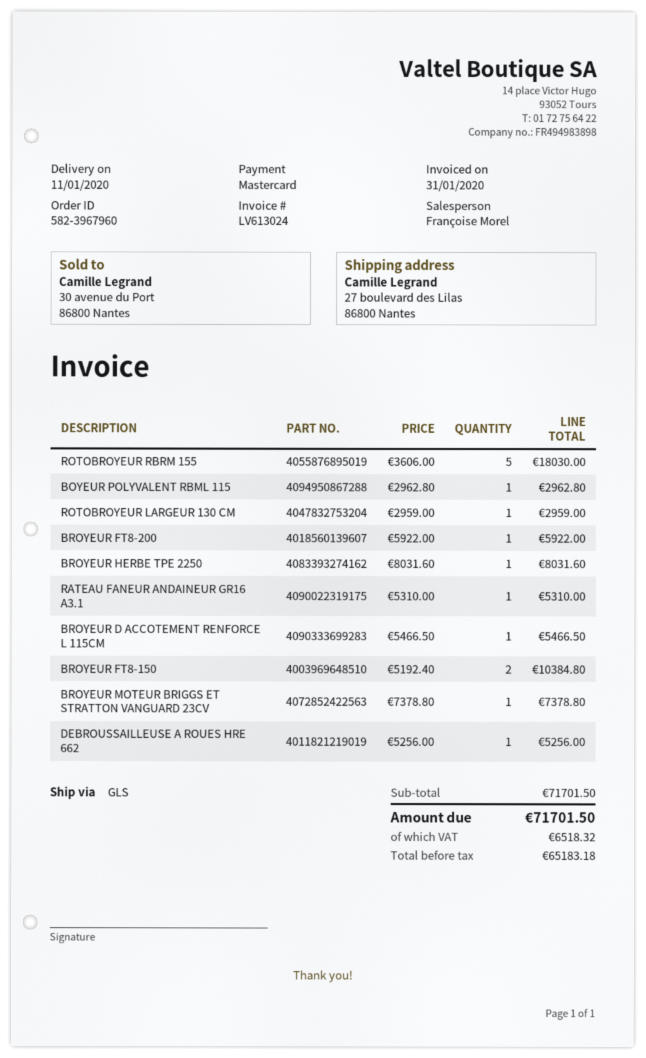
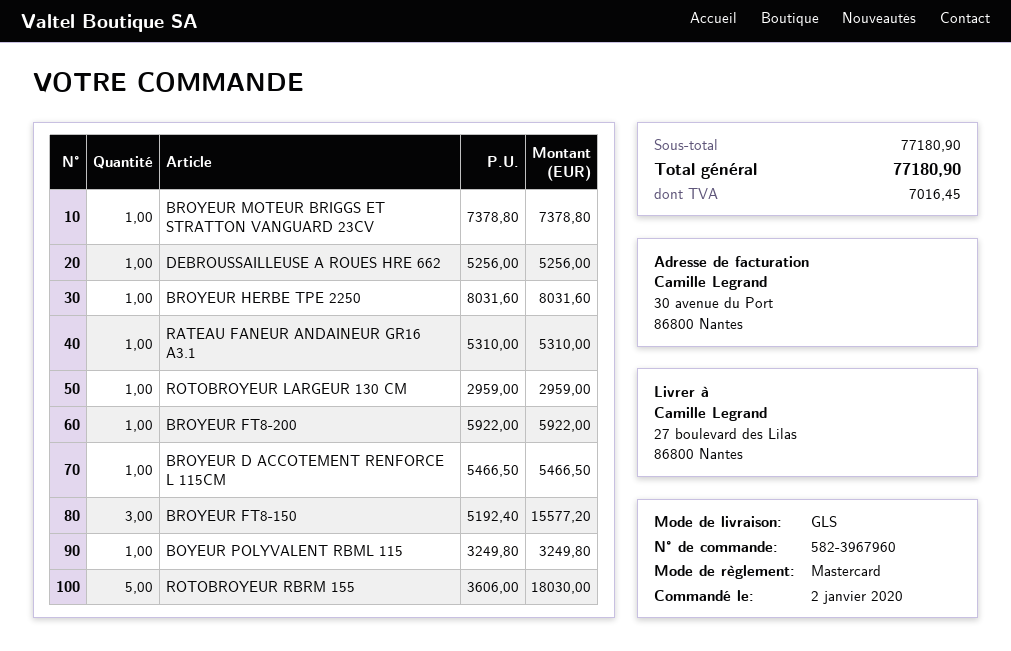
BOYEUR POLYVALENT RBML 115: 1 x 2962.80 = 2962.80 -> 1 x 3249.80 = 3249.80
BROYEUR FT8-150: 2 x 5192.40 = 10384.80 -> 3 x 5192.40 = 15577.20
subtotal: 71701.50 -> 77180.90
tax: 6518.32 -> 7016.45
total: 71701.50 -> 77180.90

